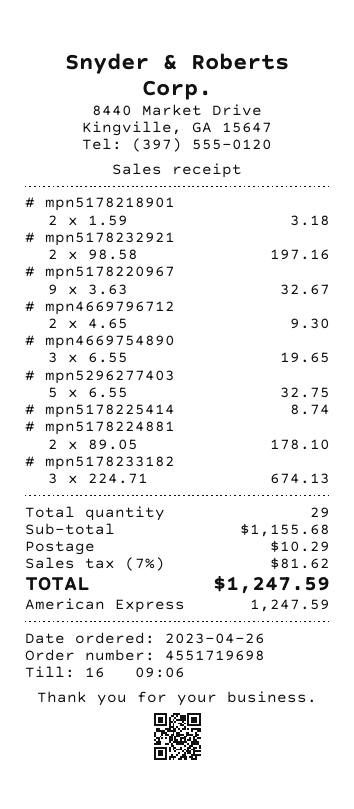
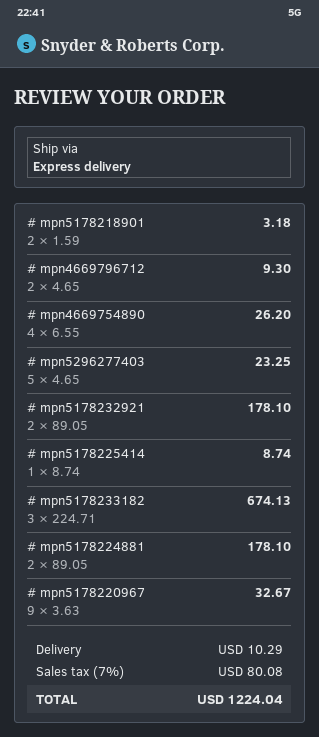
# mpn5178232921: 2 x 98.58 = 197.16 -> 2 x 89.05 = 178.10
# mpn4669754890: 3 x 6.55 = 19.65 -> 4 x 6.55 = 26.20
# mpn5296277403: 5 x 6.55 = 32.75 -> 5 x 4.65 = 23.25
tax: 7% = 81.62 -> 7% = 80.08
total: 1247.59 -> 1224.04

